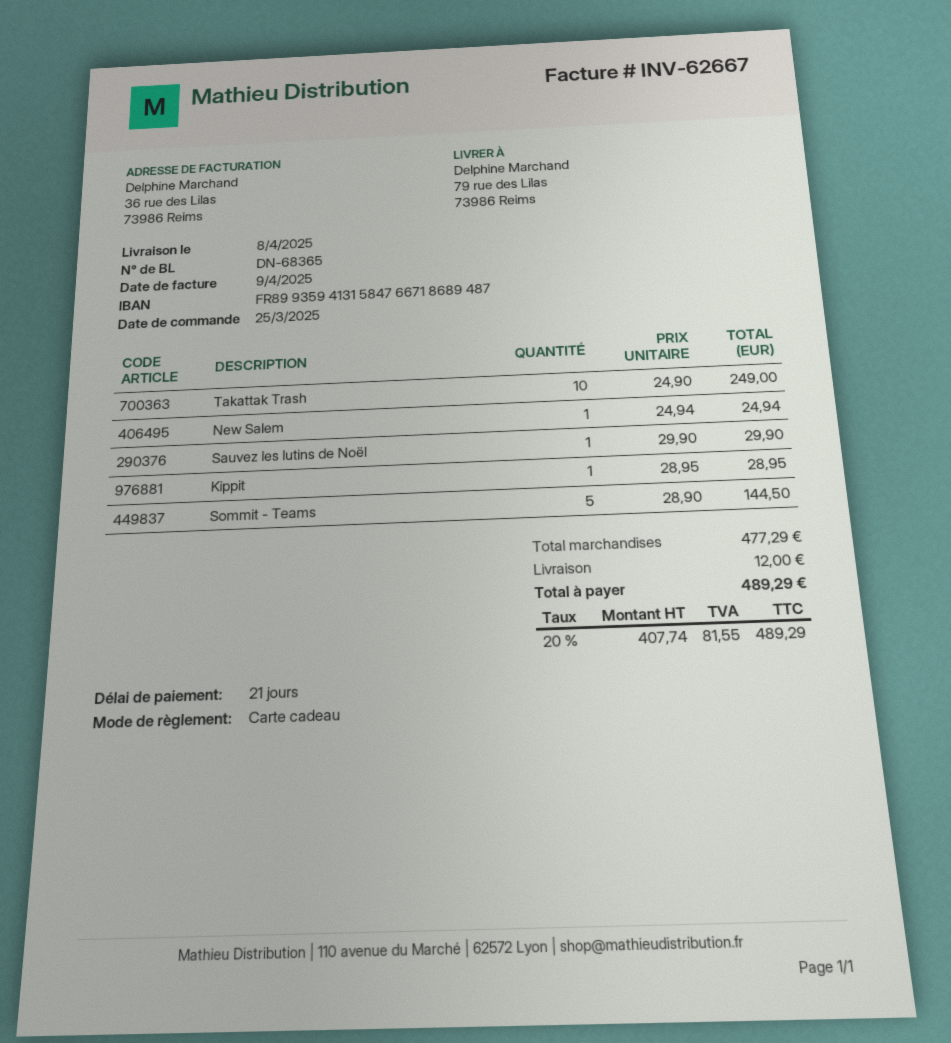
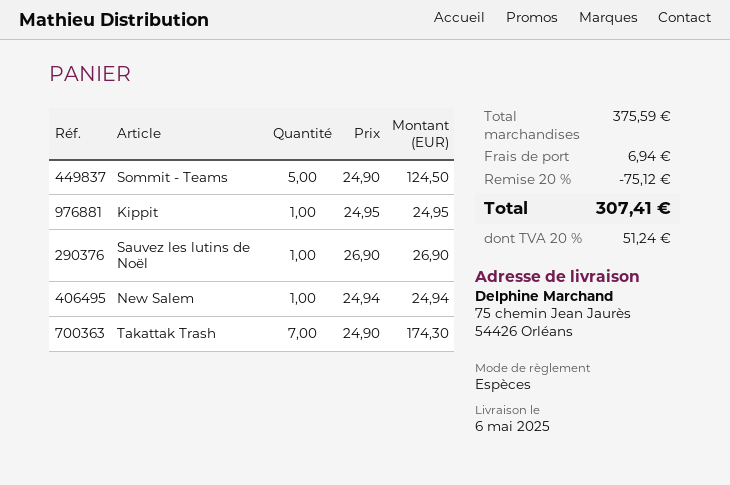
delivery date: 2025-04-08 -> 2025-05-06
payment method: gift card -> cash
ship to: 79 rue des Lilas, 73986 Reims -> 75 chemin Jean Jaurès, 54426 Orléans
Takattak Trash: 10 x 24.90 = 249.00 -> 7 x 24.90 = 174.30
Sauvez les lutins de Noël: 1 x 29.90 = 29.90 -> 1 x 26.90 = 26.90
Kippit: 1 x 28.95 = 28.95 -> 1 x 24.95 = 24.95
Sommit - Teams: 5 x 28.90 = 144.50 -> 5 x 24.90 = 124.50
subtotal: 477.29 -> 375.59
discount: none -> 20% = 75.12
shipping: 12.00 -> 6.94
tax: 20% = 81.55 -> 20% = 51.24
total: 489.29 -> 307.41

